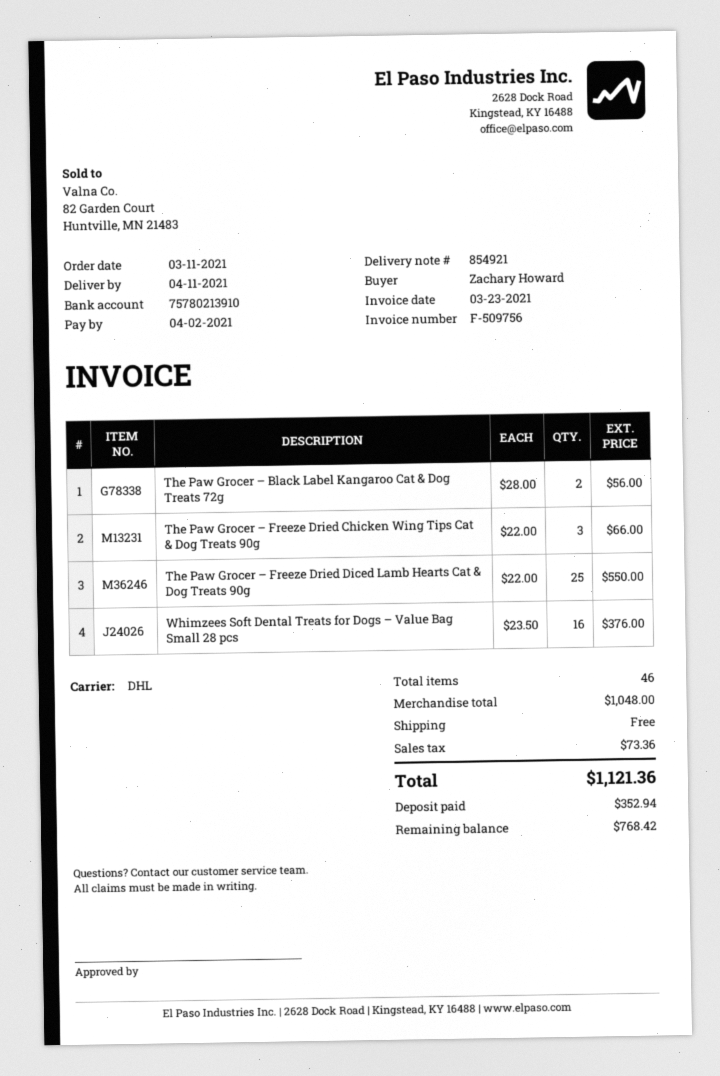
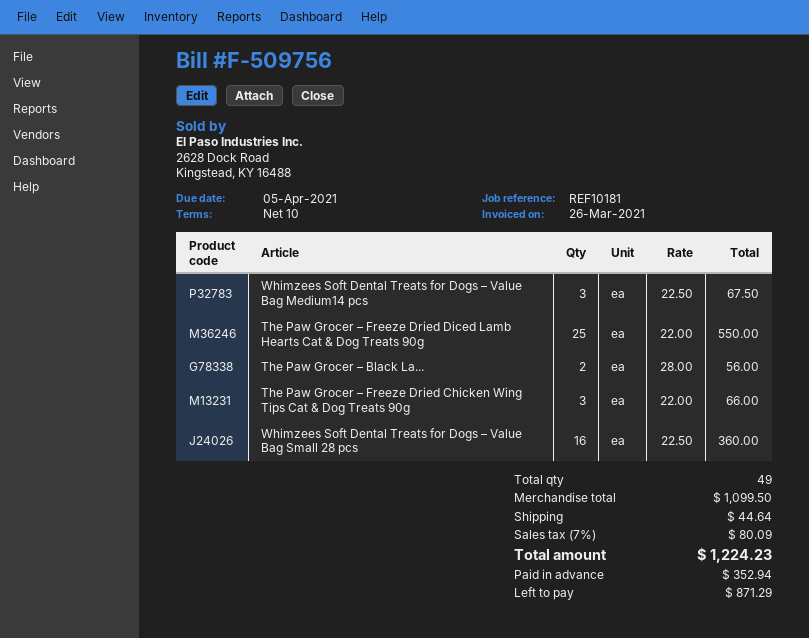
invoice date: 2021-03-23 -> 2021-03-26
due date: 2021-04-02 -> 2021-04-05
Whimzees Soft Dental Treats for Dogs – Value Bag Small 28 pcs: 16 x 23.50 = 376.00 -> 16 x 22.50 = 360.00
Whimzees Soft Dental Treats for Dogs – Value Bag Medium14 pcs: none -> 3 x 22.50 = 67.50
total quantity: 46 -> 49
subtotal: 1048.00 -> 1099.50
shipping: 0.00 -> 44.64
tax: 73.36 -> 80.09
total: 1121.36 -> 1224.23
balance: 768.42 -> 871.29

